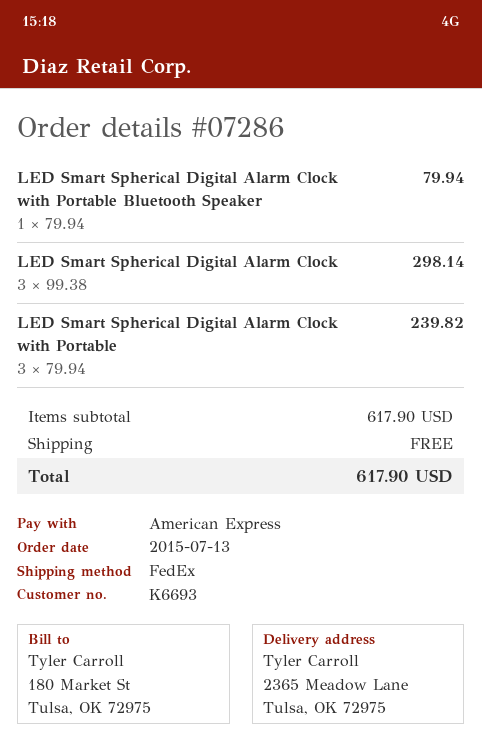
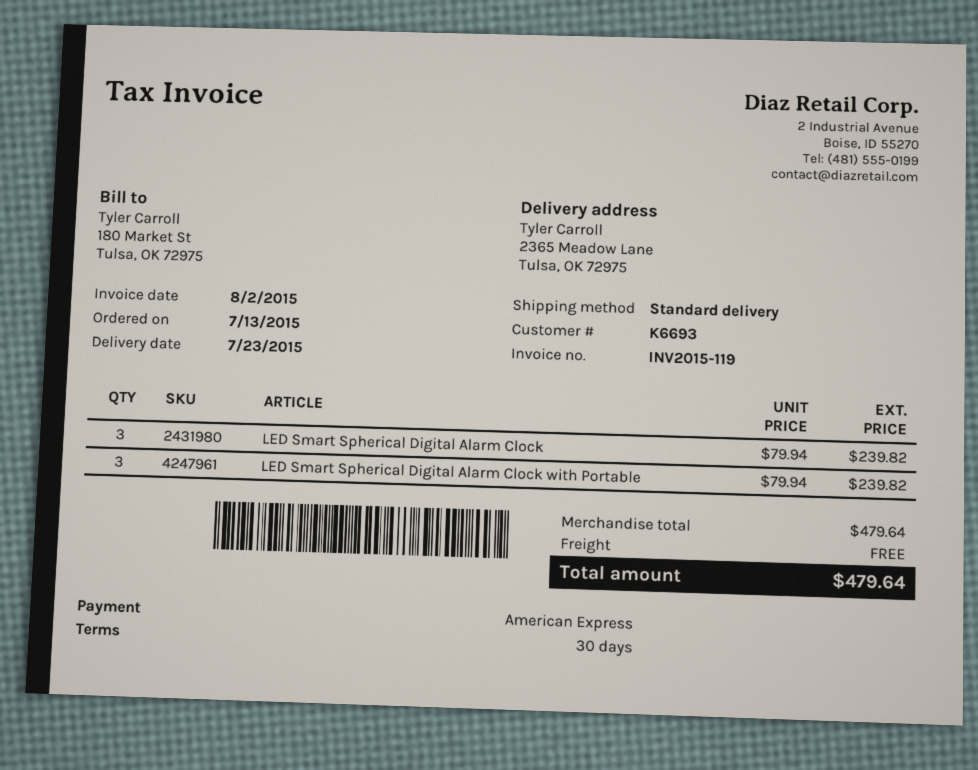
shipping method: FedEx -> standard
LED Smart Spherical Digital Alarm Clock with Portable Bluetooth Speaker: 1 x 79.94 = 79.94 -> none
LED Smart Spherical Digital Alarm Clock: 3 x 99.38 = 298.14 -> 3 x 79.94 = 239.82
subtotal: 617.90 -> 479.64
total: 617.90 -> 479.64

